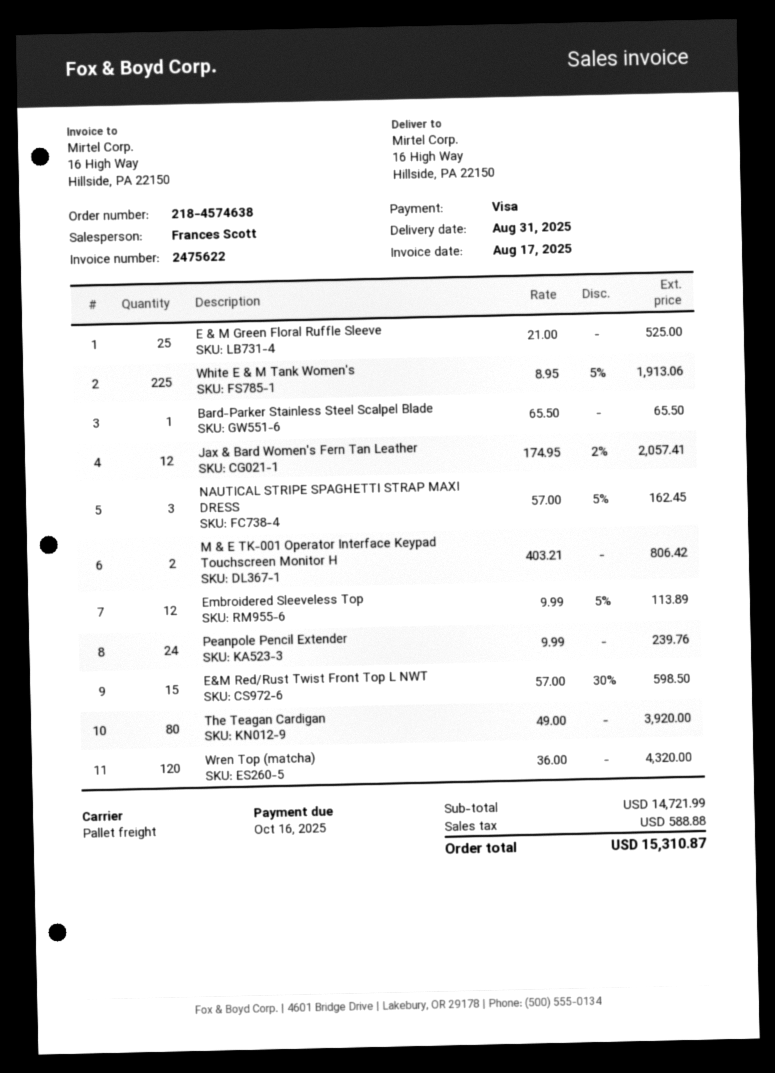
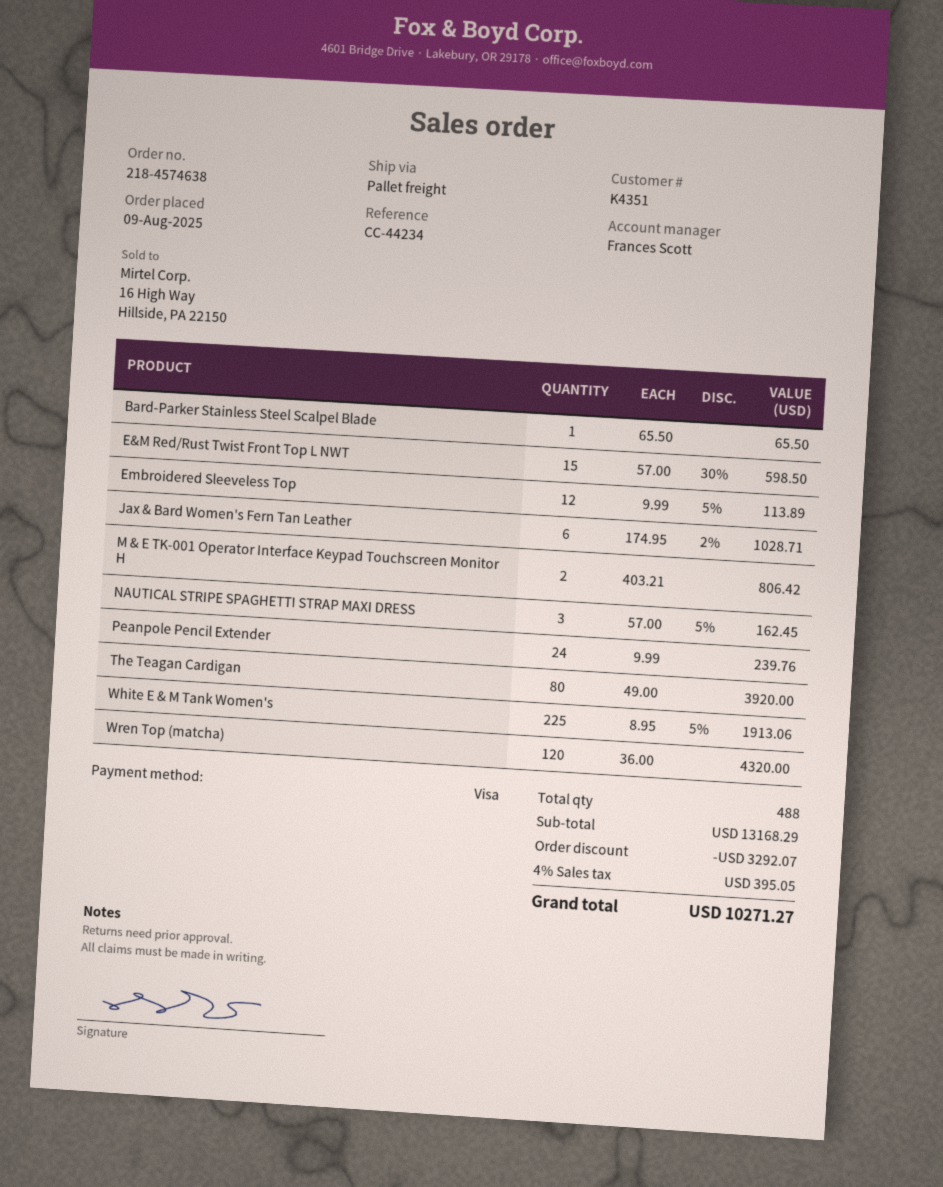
E & M Green Floral Ruffle Sleeve: 25 x 21.00 = 525.00 -> none
Jax & Bard Women's Fern Tan Leather: 12 x 174.95 - 2% = 2057.41 -> 6 x 174.95 - 2% = 1028.71
subtotal: 14721.99 -> 13168.29
discount: none -> 3292.07
tax: 588.88 -> 395.05
total: 15310.87 -> 10271.27

